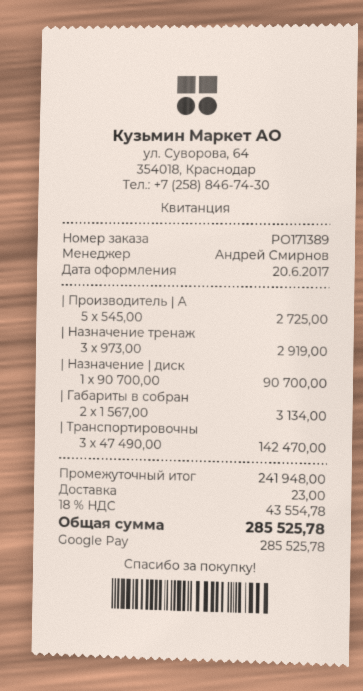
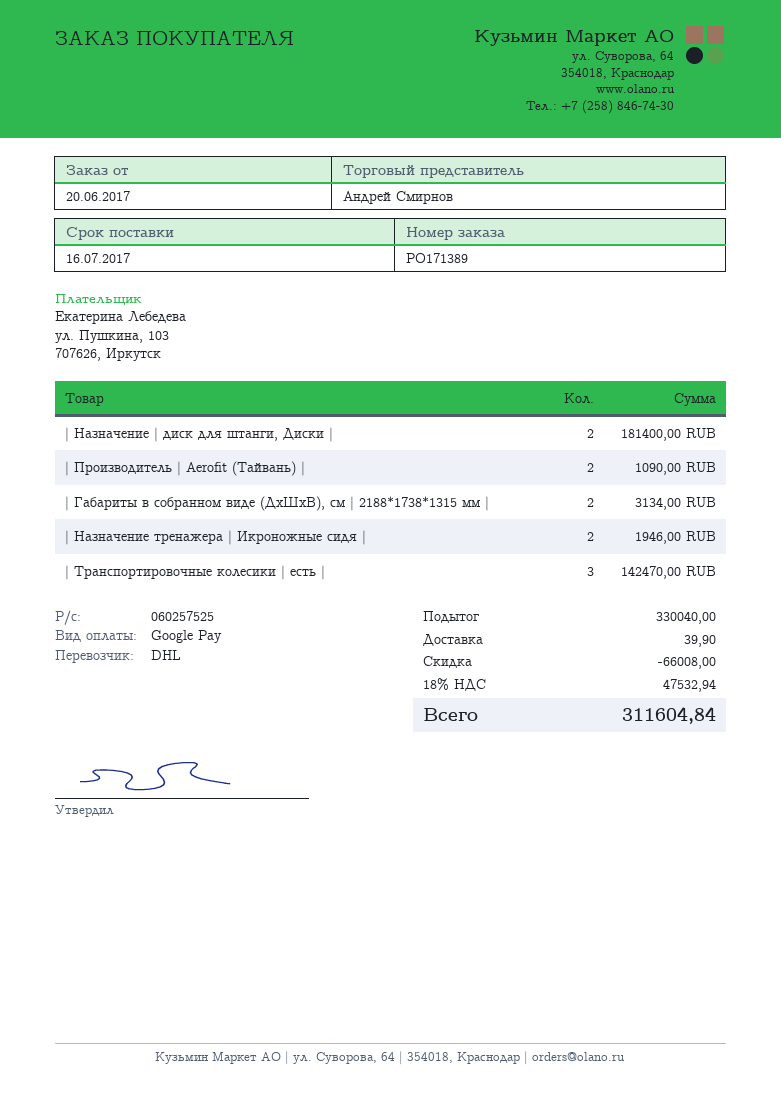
| Производитель | A: 5 for 2725.00 -> 2 for 1090.00
| Назначение тренаж: 3 for 2919.00 -> 2 for 1946.00
| Назначение | диск: 1 for 90700.00 -> 2 for 181400.00
subtotal: 241948.00 -> 330040.00
discount: none -> 66008.00
shipping: 23.00 -> 39.90
tax: 18% = 43554.78 -> 18% = 47532.94
total: 285525.78 -> 311604.84

